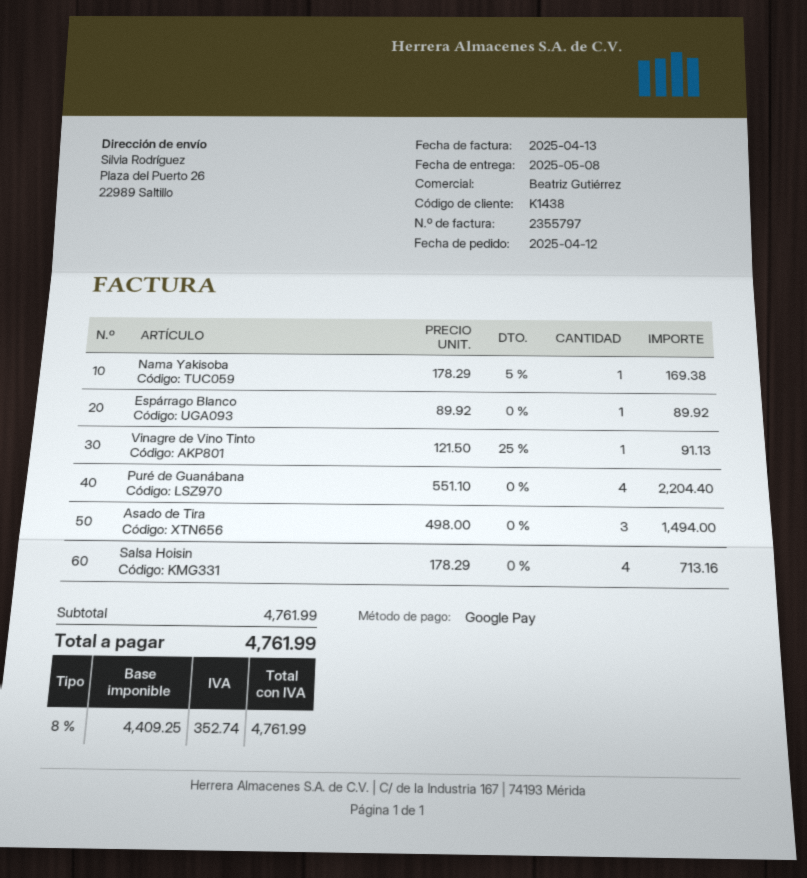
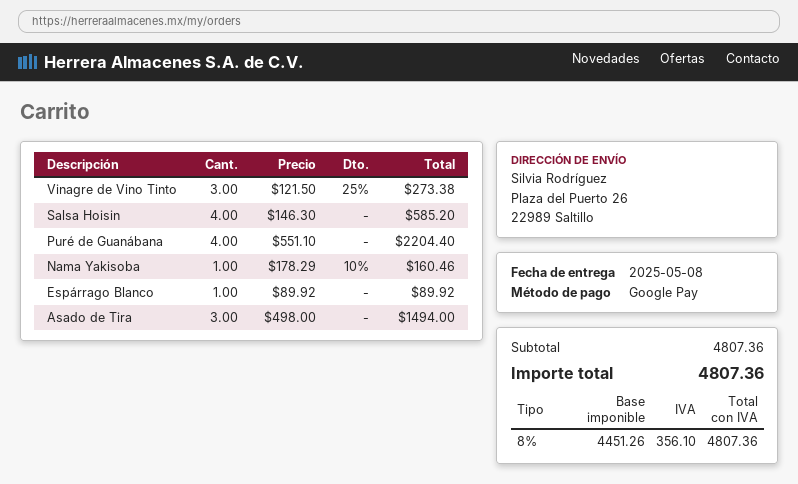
Nama Yakisoba: 1 x 178.29 - 5% = 169.38 -> 1 x 178.29 - 10% = 160.46
Vinagre de Vino Tinto: 1 x 121.50 - 25% = 91.13 -> 3 x 121.50 - 25% = 273.38
Salsa Hoisin: 4 x 178.29 = 713.16 -> 4 x 146.30 = 585.20
subtotal: 4761.99 -> 4807.36
net: 4409.25 -> 4451.26
tax: 8% = 352.74 -> 8% = 356.10
total: 4761.99 -> 4807.36

